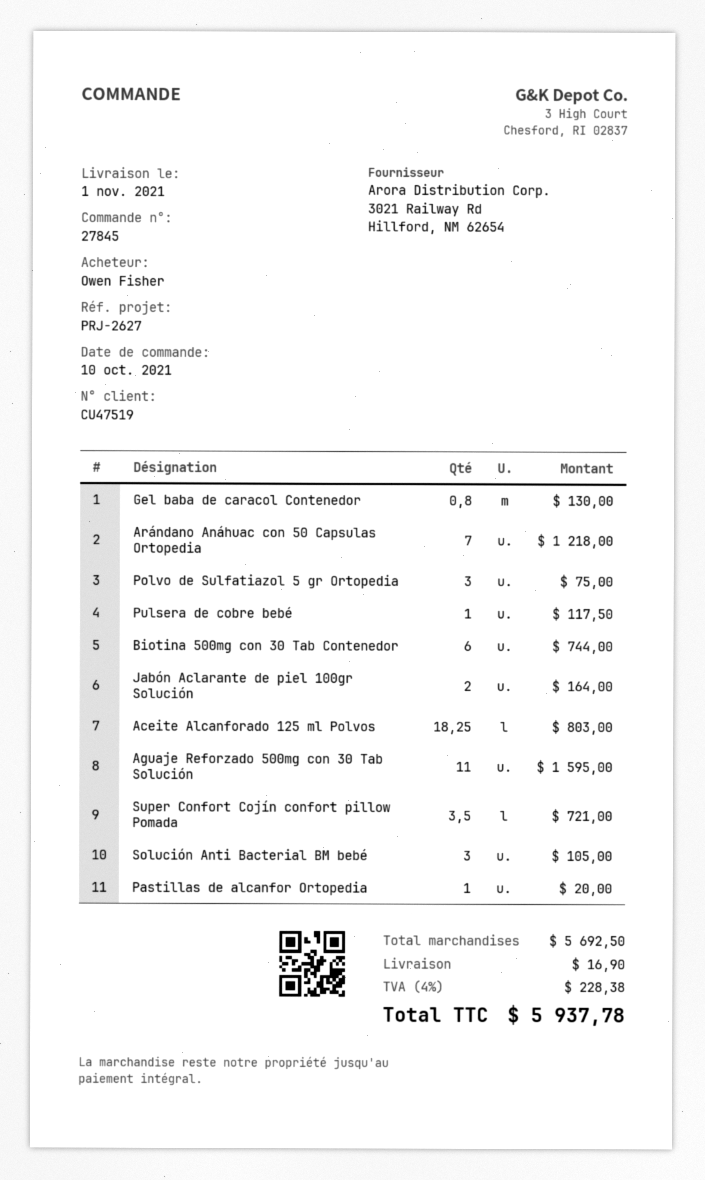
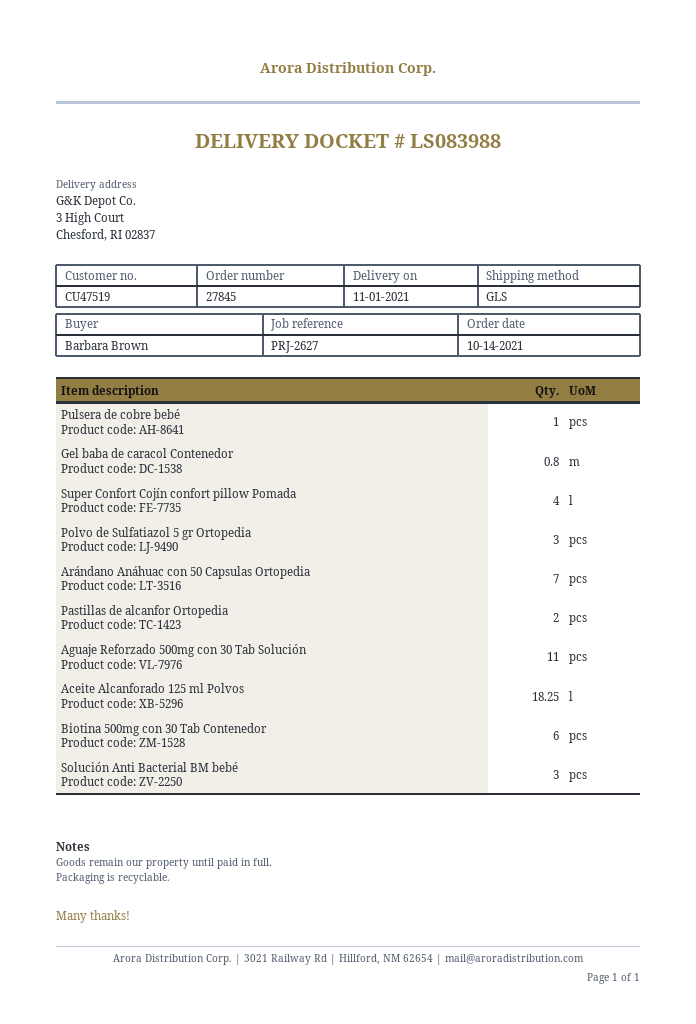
order date: 2021-10-10 -> 2021-10-14
ordered by: Owen Fisher -> Barbara Brown
Jabón Aclarante de piel 100gr Solución: 2 -> none
Super Confort Cojín confort pillow Pomada: 3.5 -> 4
Pastillas de alcanfor Ortopedia: 1 -> 2

